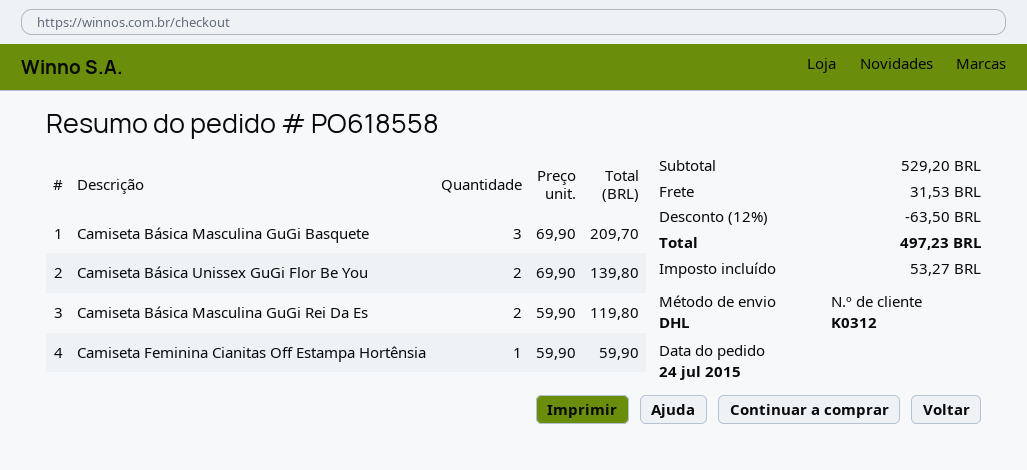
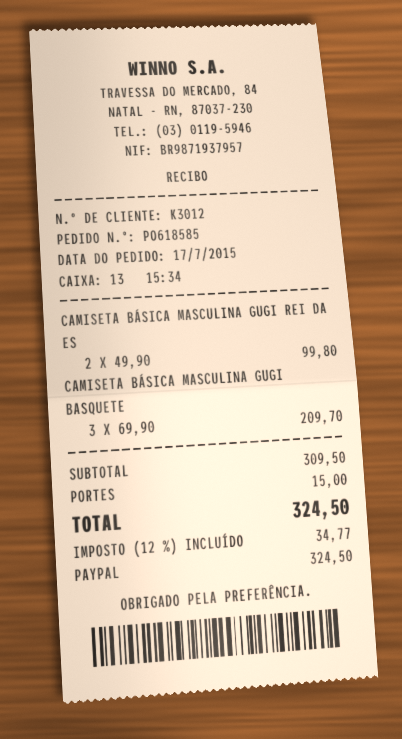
order number: PO618558 -> PO618585
order date: 2015-07-24 -> 2015-07-17
customer number: K0312 -> K3012
Camiseta Básica Unissex GuGi Flor Be You: 2 x 69.90 = 139.80 -> none
Camiseta Básica Masculina GuGi Rei Da Es: 2 x 59.90 = 119.80 -> 2 x 49.90 = 99.80
Camiseta Feminina Cianitas Off Estampa Hortênsia: 1 x 59.90 = 59.90 -> none
subtotal: 529.20 -> 309.50
discount: 12% = 63.50 -> none
shipping: 31.53 -> 15.00
tax: 53.27 -> 34.77
total: 497.23 -> 324.50

